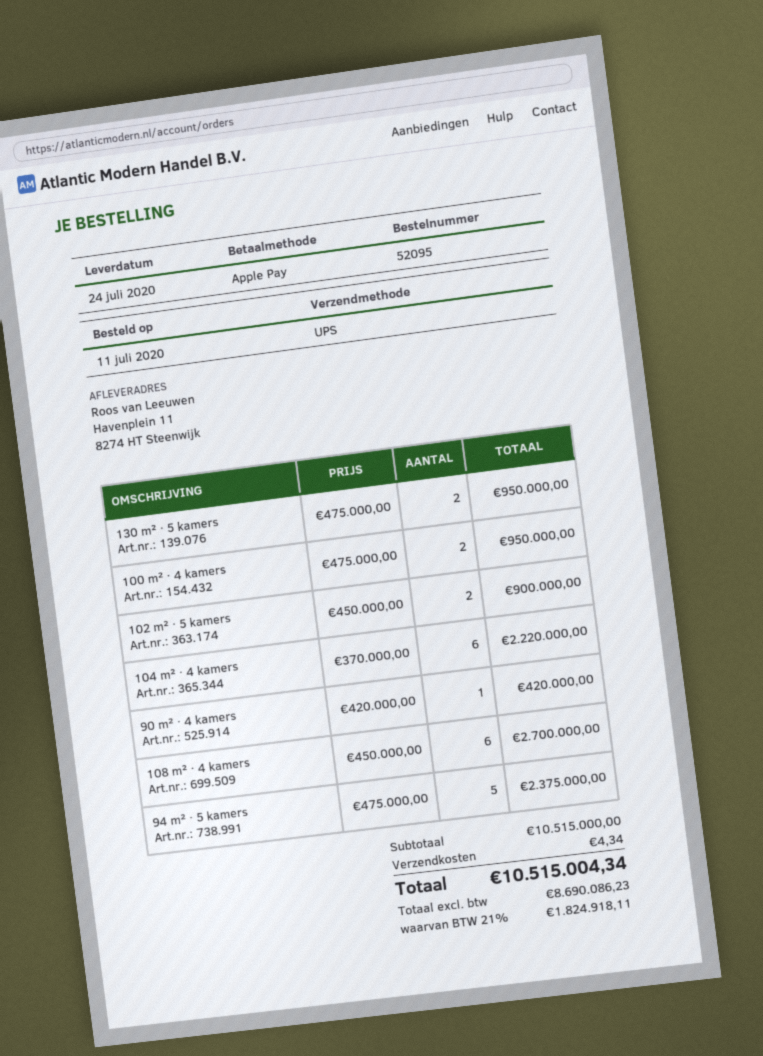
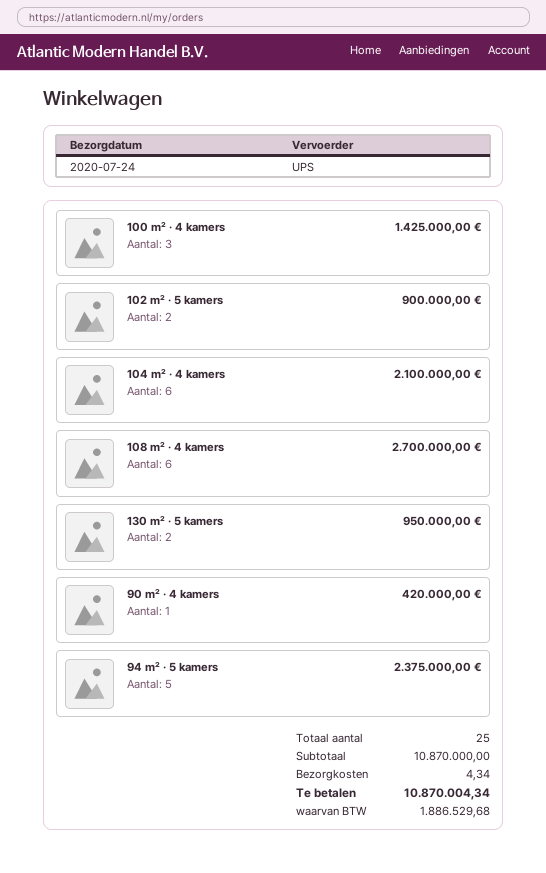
100 m² · 4 kamers: 2 for 950000.00 -> 3 for 1425000.00
104 m² · 4 kamers: 6 for 2220000.00 -> 6 for 2100000.00
subtotal: 10515000.00 -> 10870000.00
tax: 1824918.11 -> 1886529.68
total: 10515004.34 -> 10870004.34

